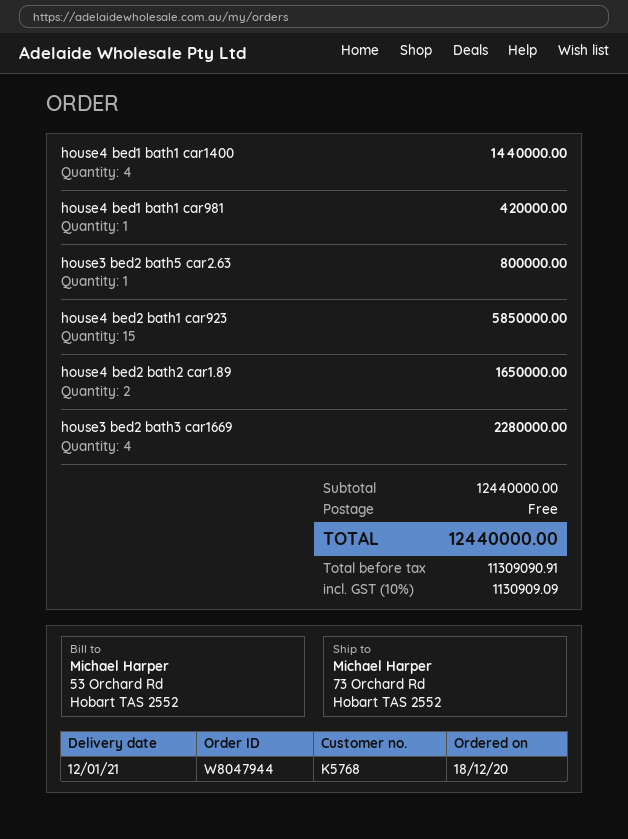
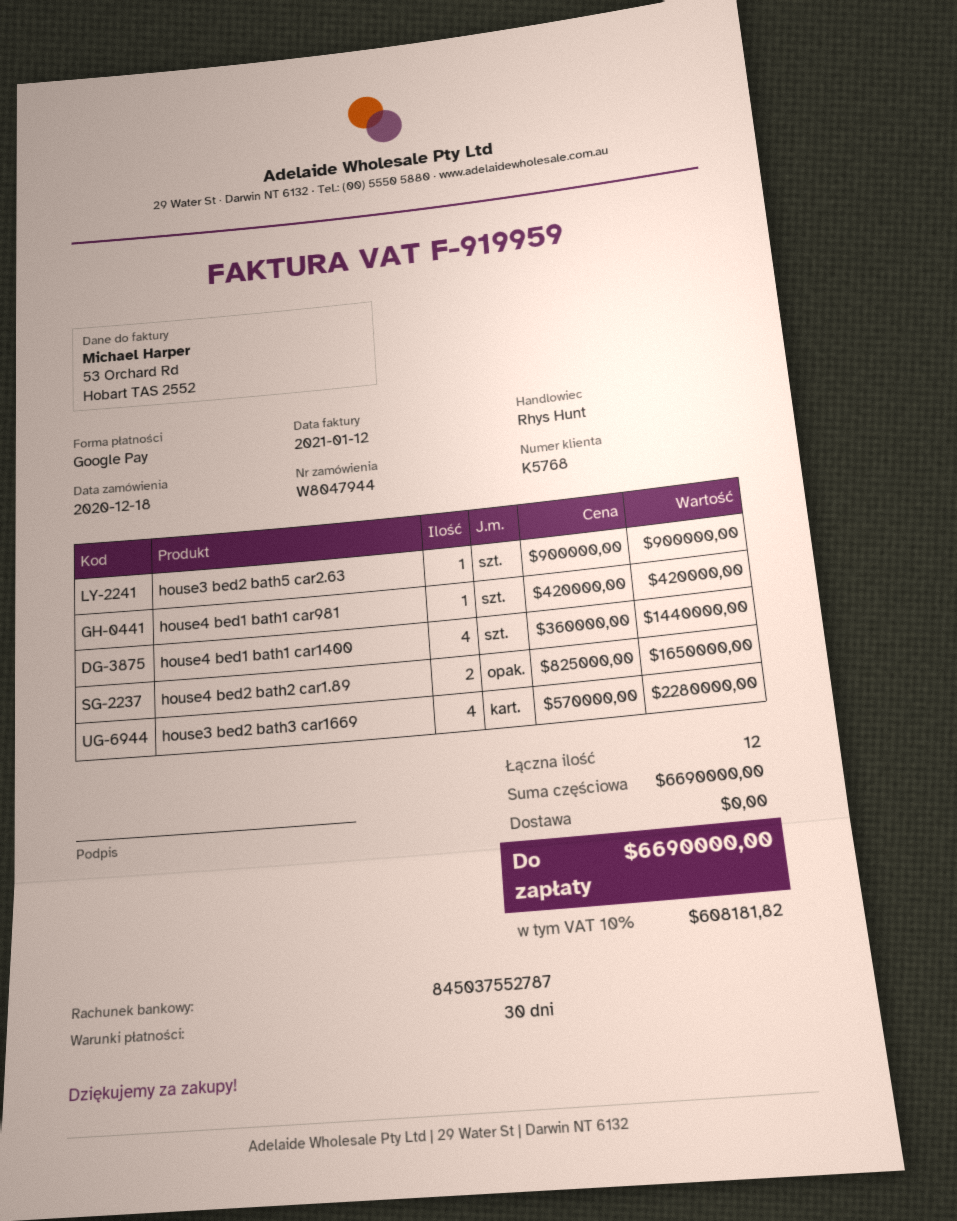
house3 bed2 bath5 car2.63: 1 for 800000.00 -> 1 for 900000.00
house4 bed2 bath1 car923: 15 for 5850000.00 -> none
subtotal: 12440000.00 -> 6690000.00
tax: 10% = 1130909.09 -> 10% = 608181.82
total: 12440000.00 -> 6690000.00

